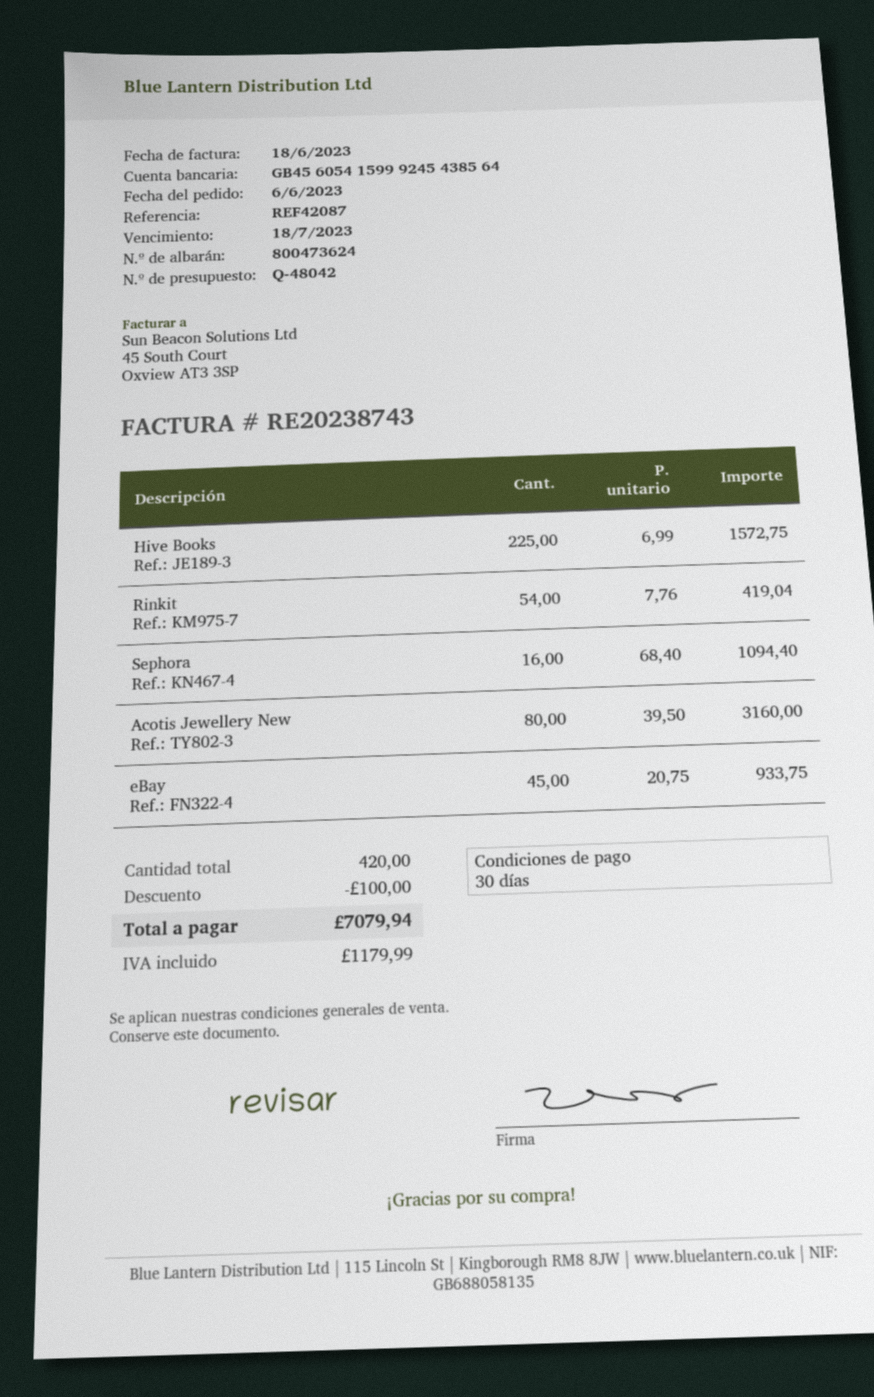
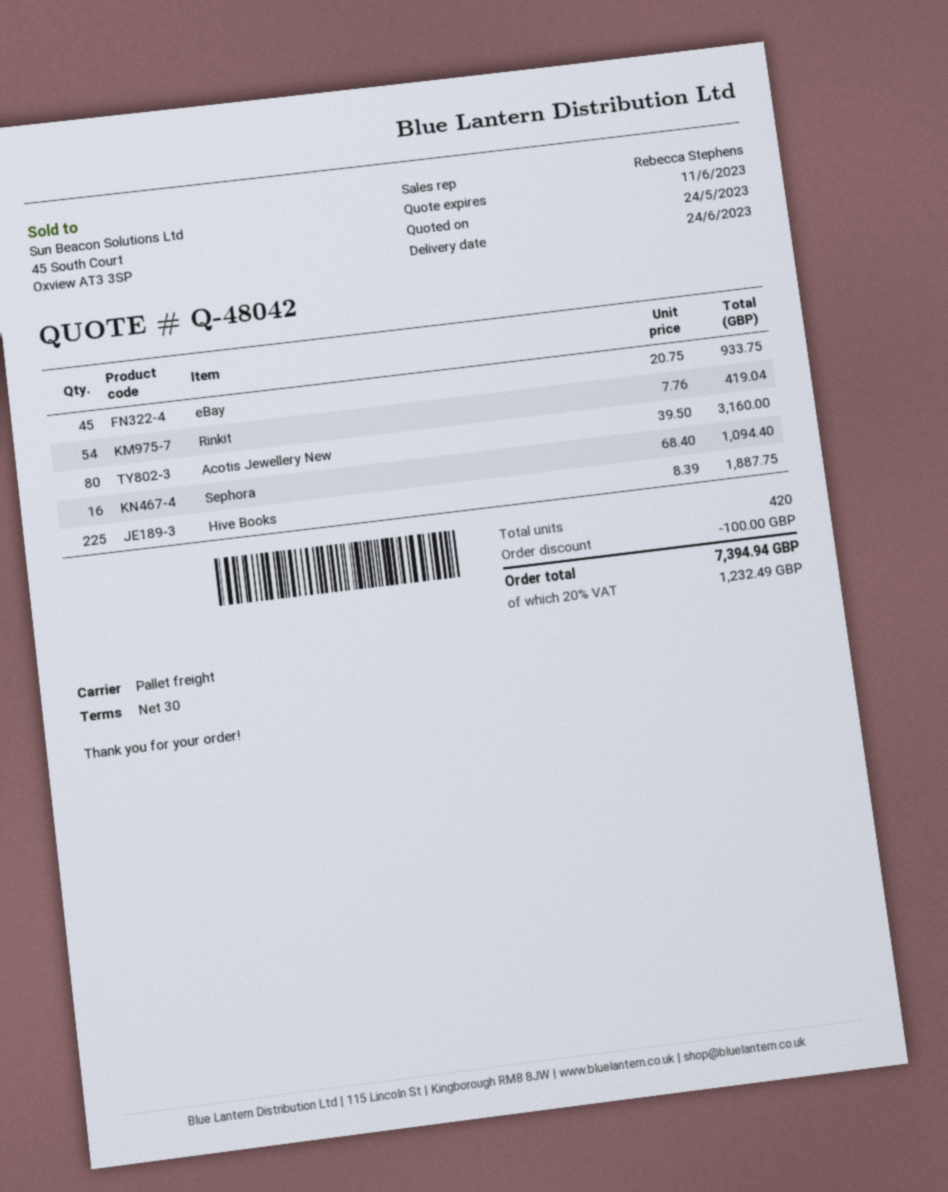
Hive Books: 225 x 6.99 = 1572.75 -> 225 x 8.39 = 1887.75
tax: 1179.99 -> 1232.49
total: 7079.94 -> 7394.94

